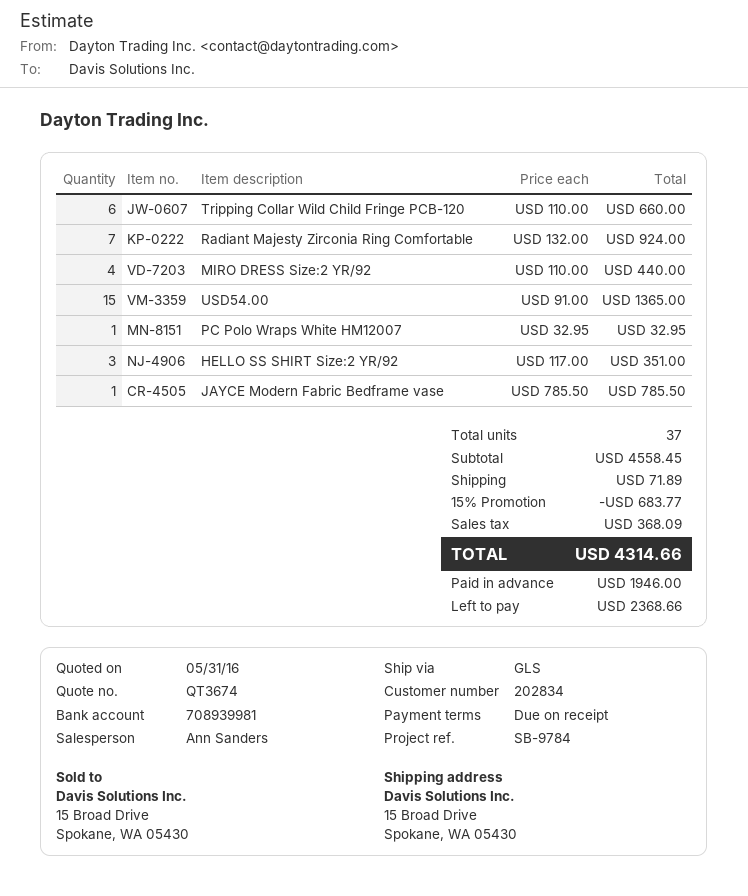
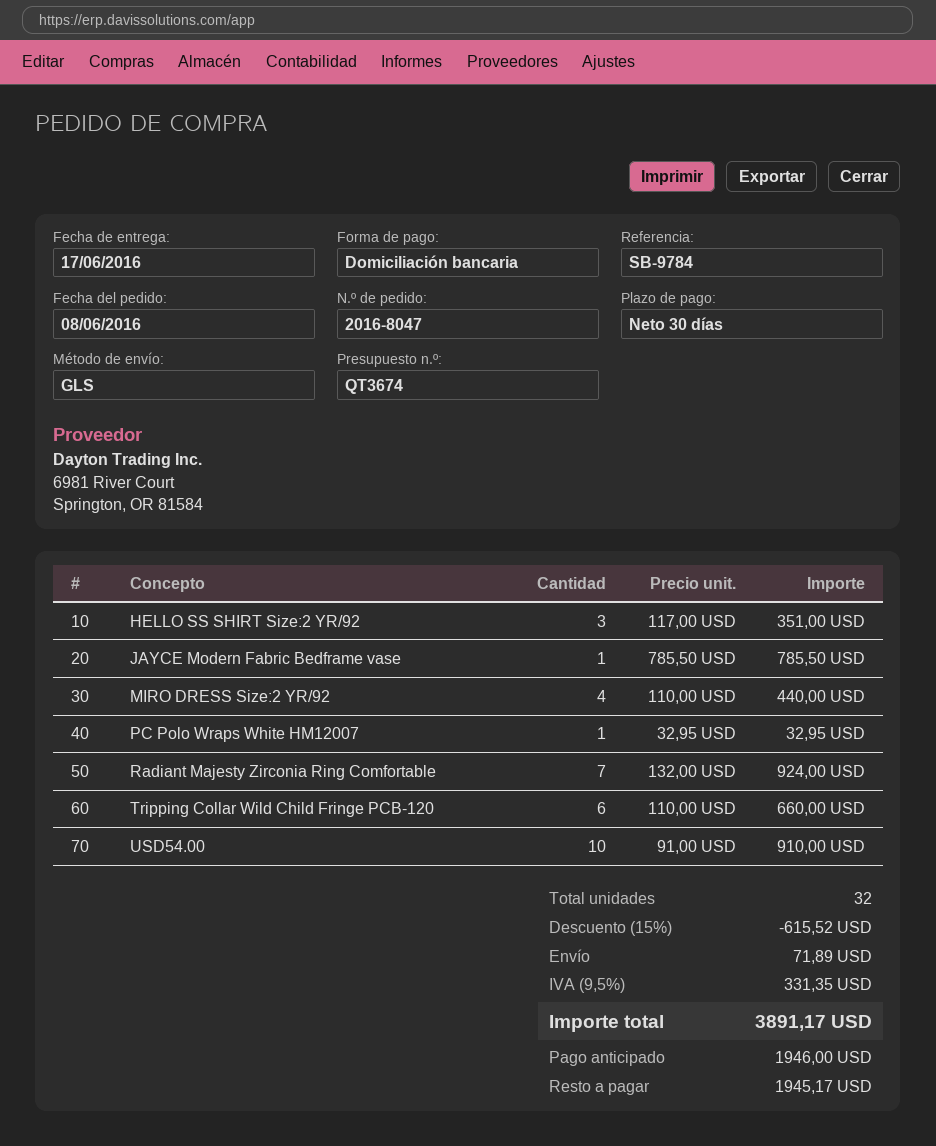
payment terms: on receipt -> 30 days
USD54.00: 15 x 91.00 = 1365.00 -> 10 x 91.00 = 910.00
total quantity: 37 -> 32
discount: 15% = 683.77 -> 15% = 615.52
tax: 368.09 -> 331.35
total: 4314.66 -> 3891.17
balance: 2368.66 -> 1945.17

